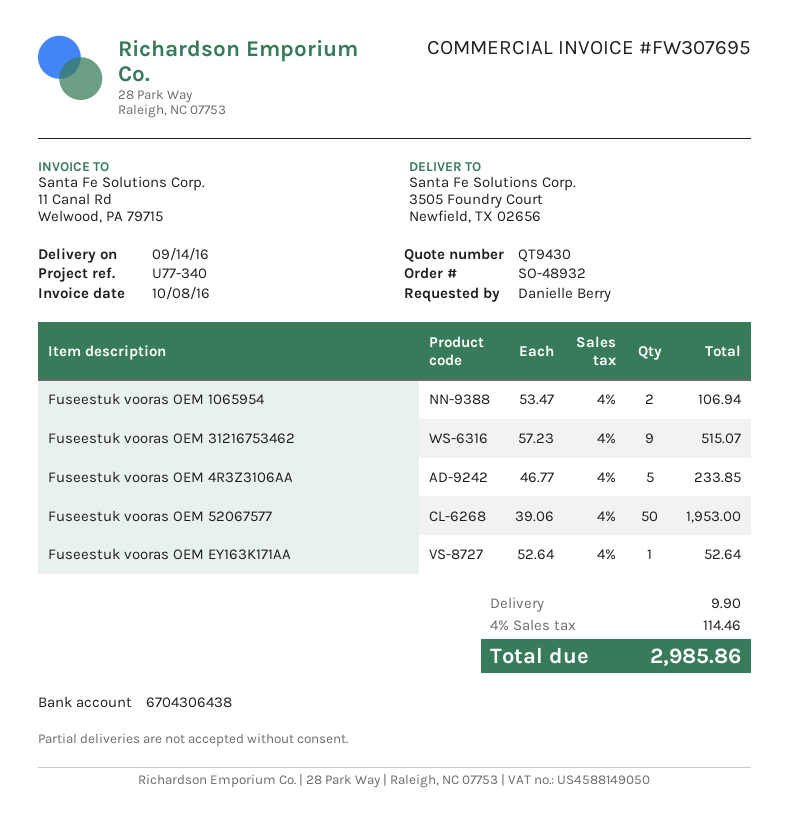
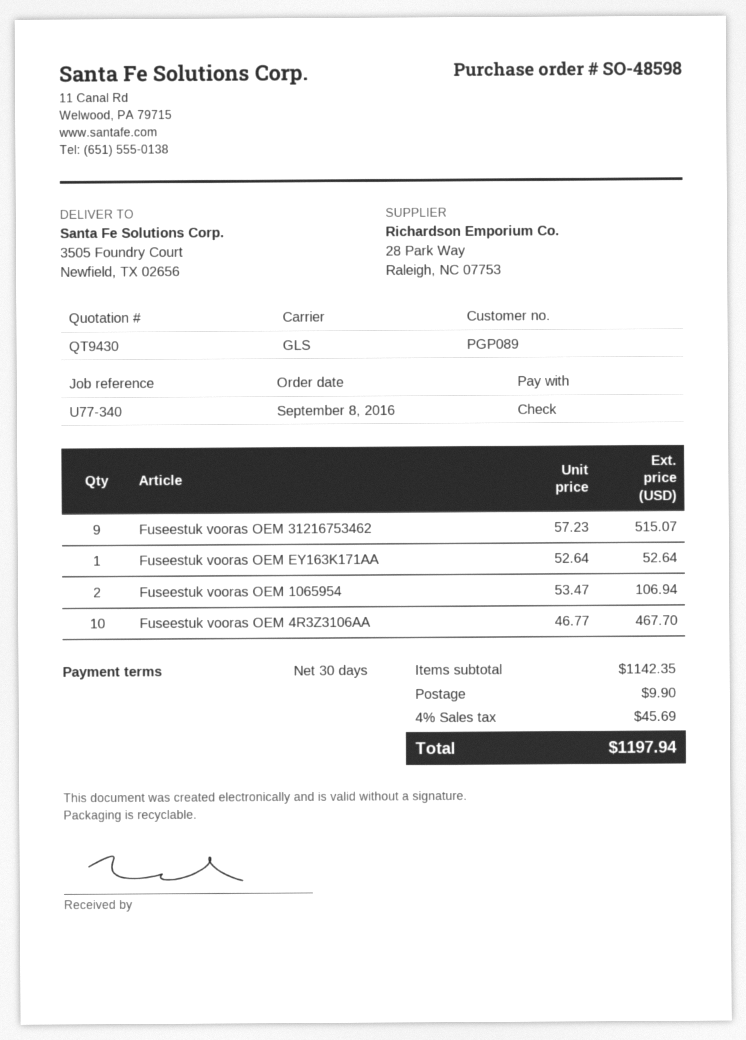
order number: SO-48932 -> SO-48598
Fuseestuk vooras OEM 4R3Z3106AA: 5 x 46.77 = 233.85 -> 10 x 46.77 = 467.70
Fuseestuk vooras OEM 52067577: 50 x 39.06 = 1953.00 -> none
tax: 4% = 114.46 -> 4% = 45.69
total: 2985.86 -> 1197.94

